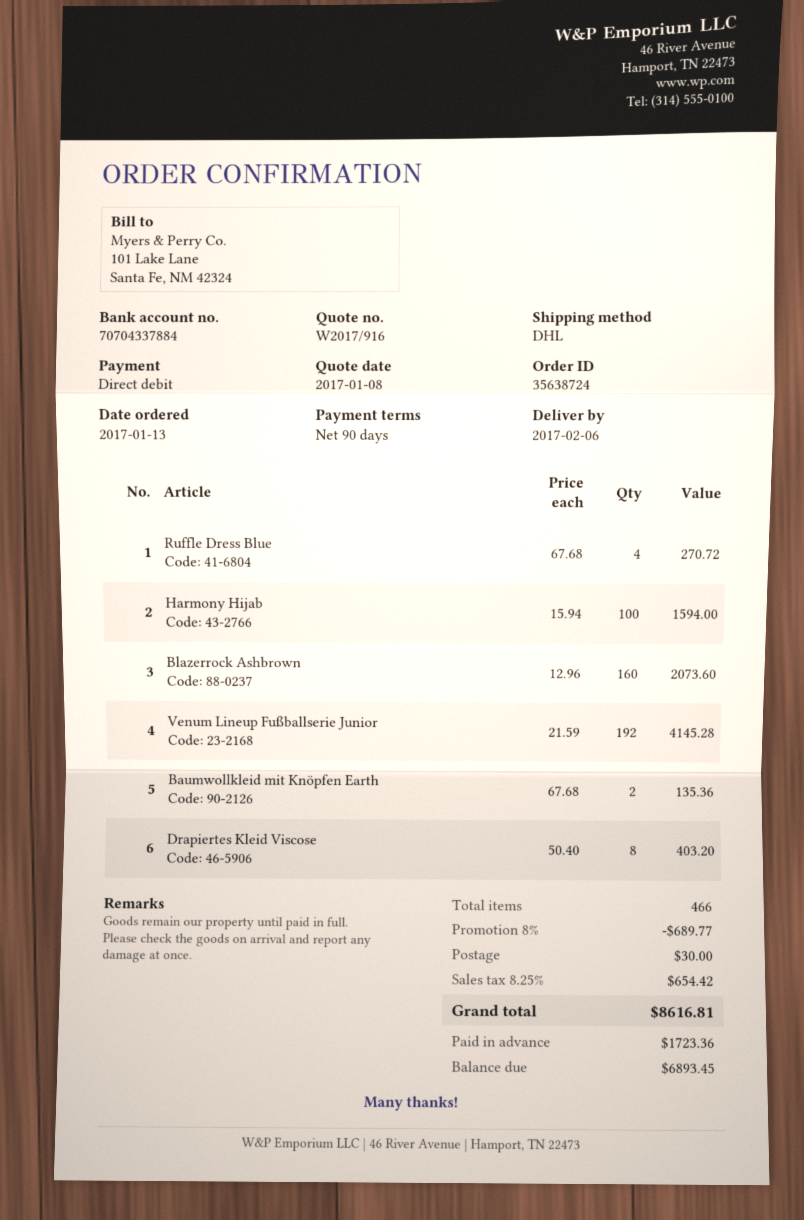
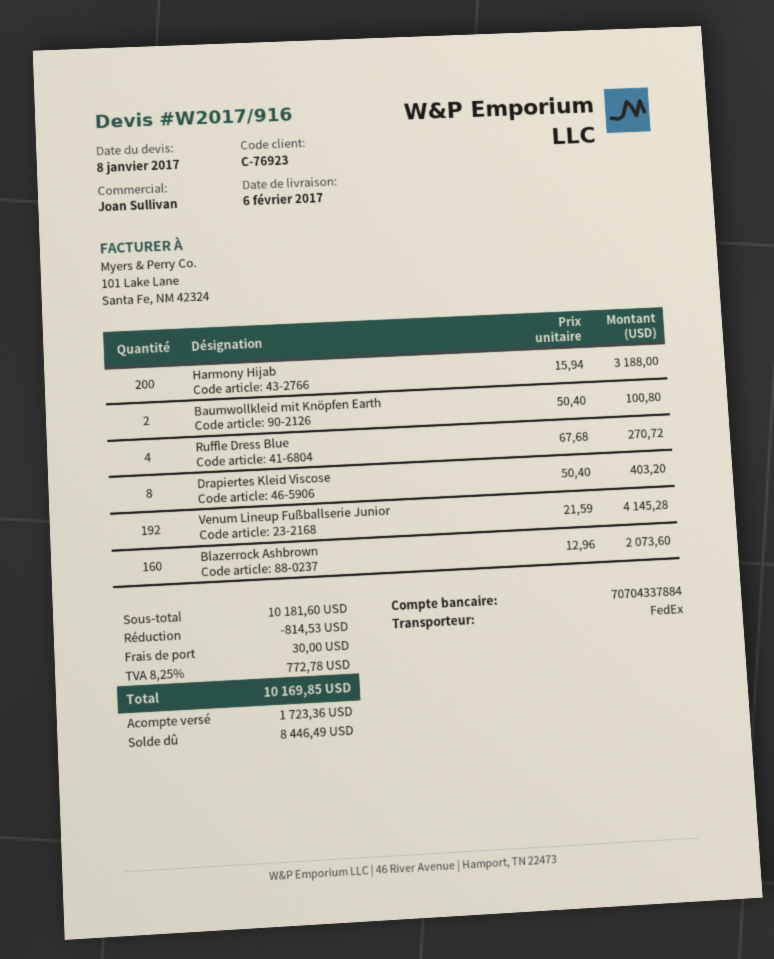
shipping method: DHL -> FedEx
Harmony Hijab: 100 x 15.94 = 1594.00 -> 200 x 15.94 = 3188.00
Baumwollkleid mit Knöpfen Earth: 2 x 67.68 = 135.36 -> 2 x 50.40 = 100.80
discount: 689.77 -> 814.53
tax: 8.25% = 654.42 -> 8.25% = 772.78
total: 8616.81 -> 10169.85
balance: 6893.45 -> 8446.49

